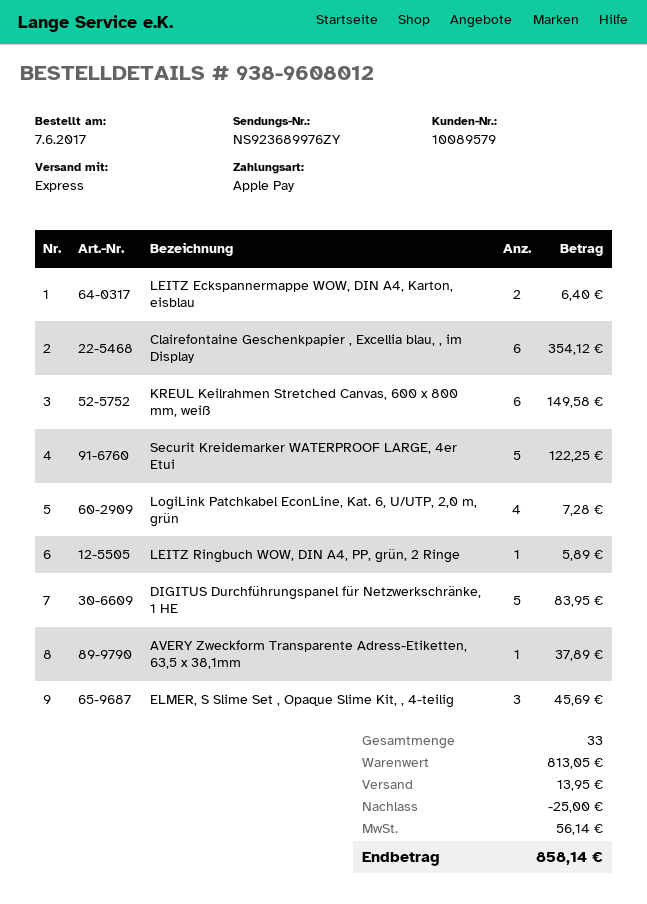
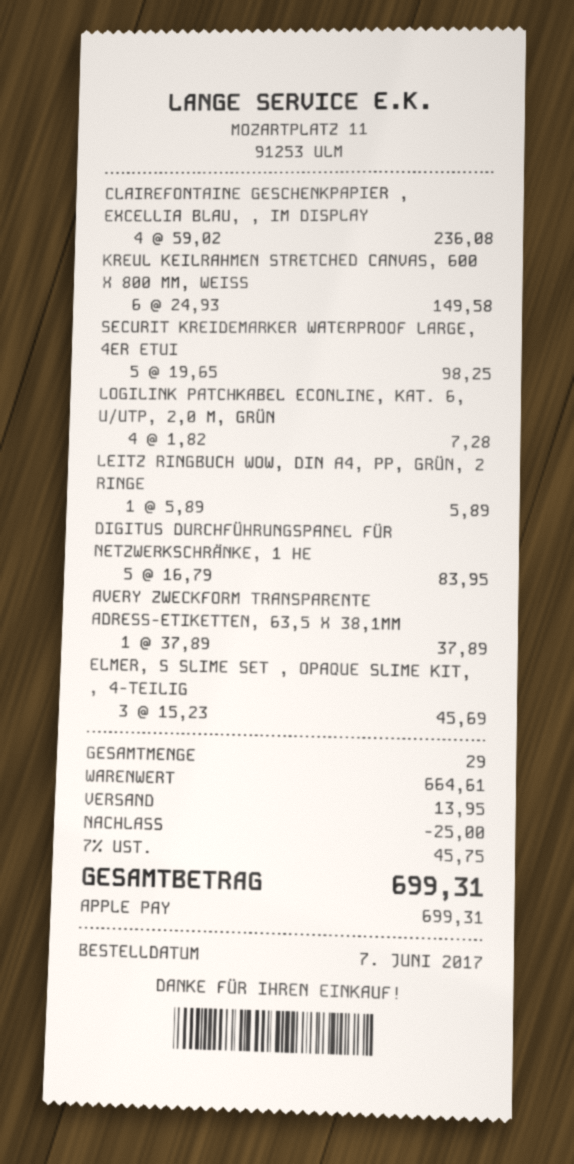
LEITZ Eckspannermappe WOW, DIN A4, Karton, eisblau: 2 for 6.40 -> none
Clairefontaine Geschenkpapier , Excellia blau, , im Display: 6 for 354.12 -> 4 for 236.08
Securit Kreidemarker WATERPROOF LARGE, 4er Etui: 5 for 122.25 -> 5 for 98.25
total quantity: 33 -> 29
subtotal: 813.05 -> 664.61
tax: 56.14 -> 45.75
total: 858.14 -> 699.31

